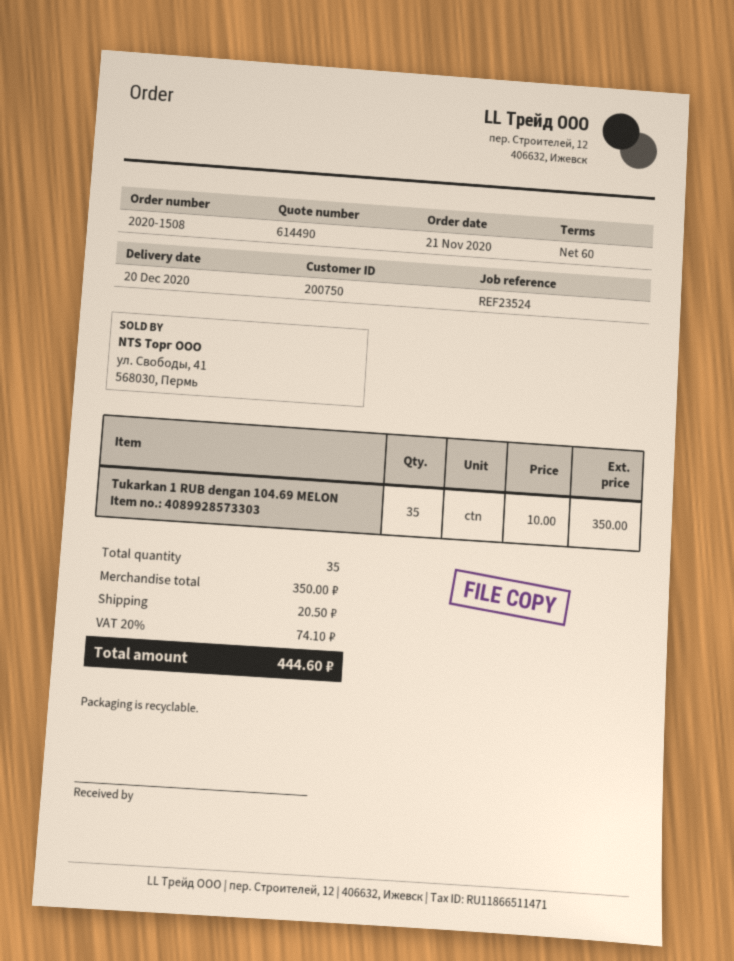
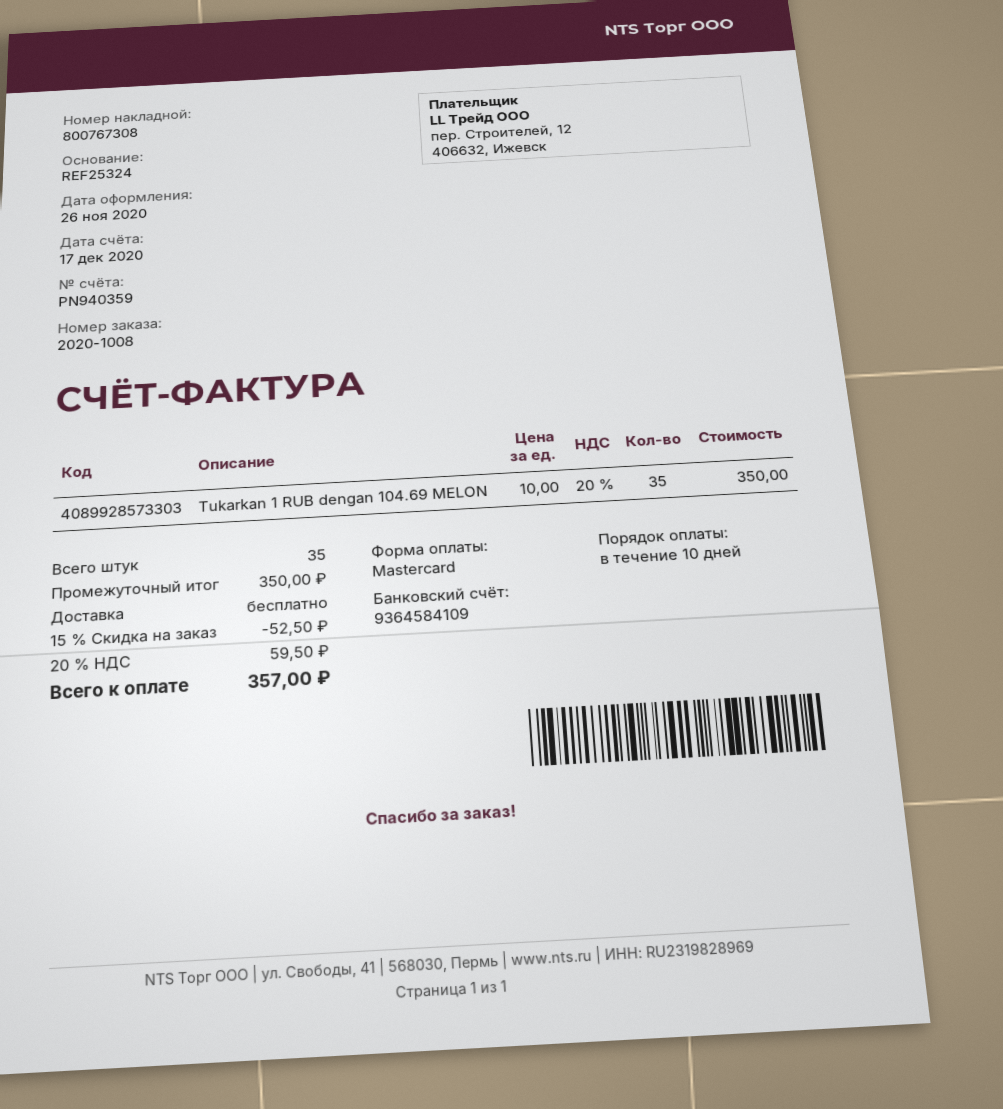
order number: 2020-1508 -> 2020-1008
order date: 2020-11-21 -> 2020-11-26
payment terms: 60 days -> 10 days
reference: REF23524 -> REF25324
discount: none -> 15% = 52.50
shipping: 20.50 -> 0.00
tax: 20% = 74.10 -> 20% = 59.50
total: 444.60 -> 357.00

